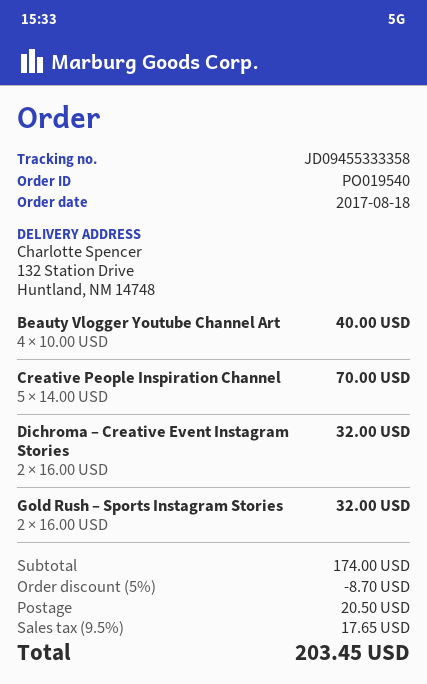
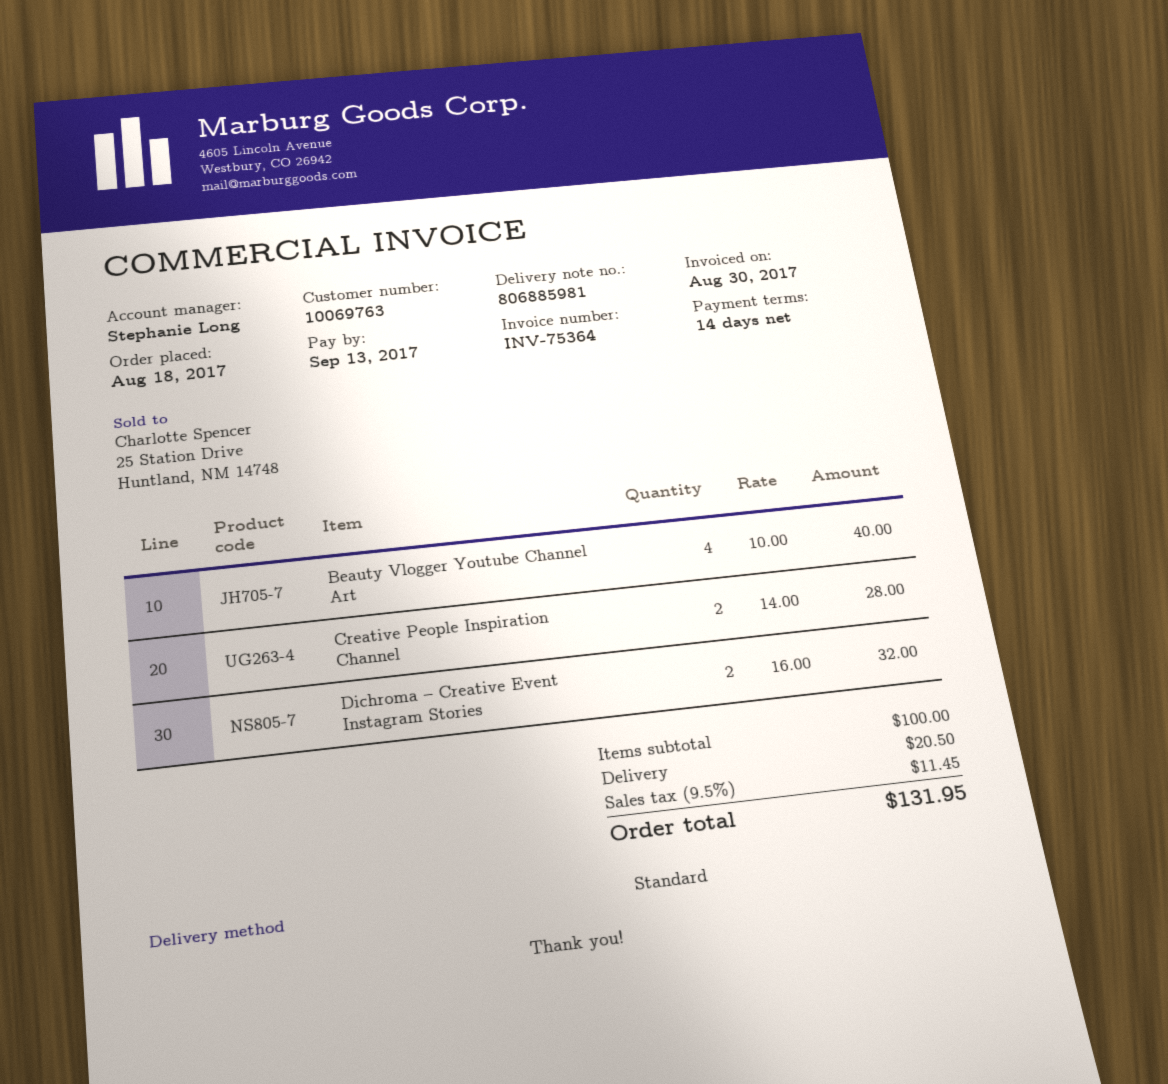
Creative People Inspiration Channel: 5 x 14.00 = 70.00 -> 2 x 14.00 = 28.00
Gold Rush – Sports Instagram Stories: 2 x 16.00 = 32.00 -> none
subtotal: 174.00 -> 100.00
discount: 5% = 8.70 -> none
tax: 9.5% = 17.65 -> 9.5% = 11.45
total: 203.45 -> 131.95

